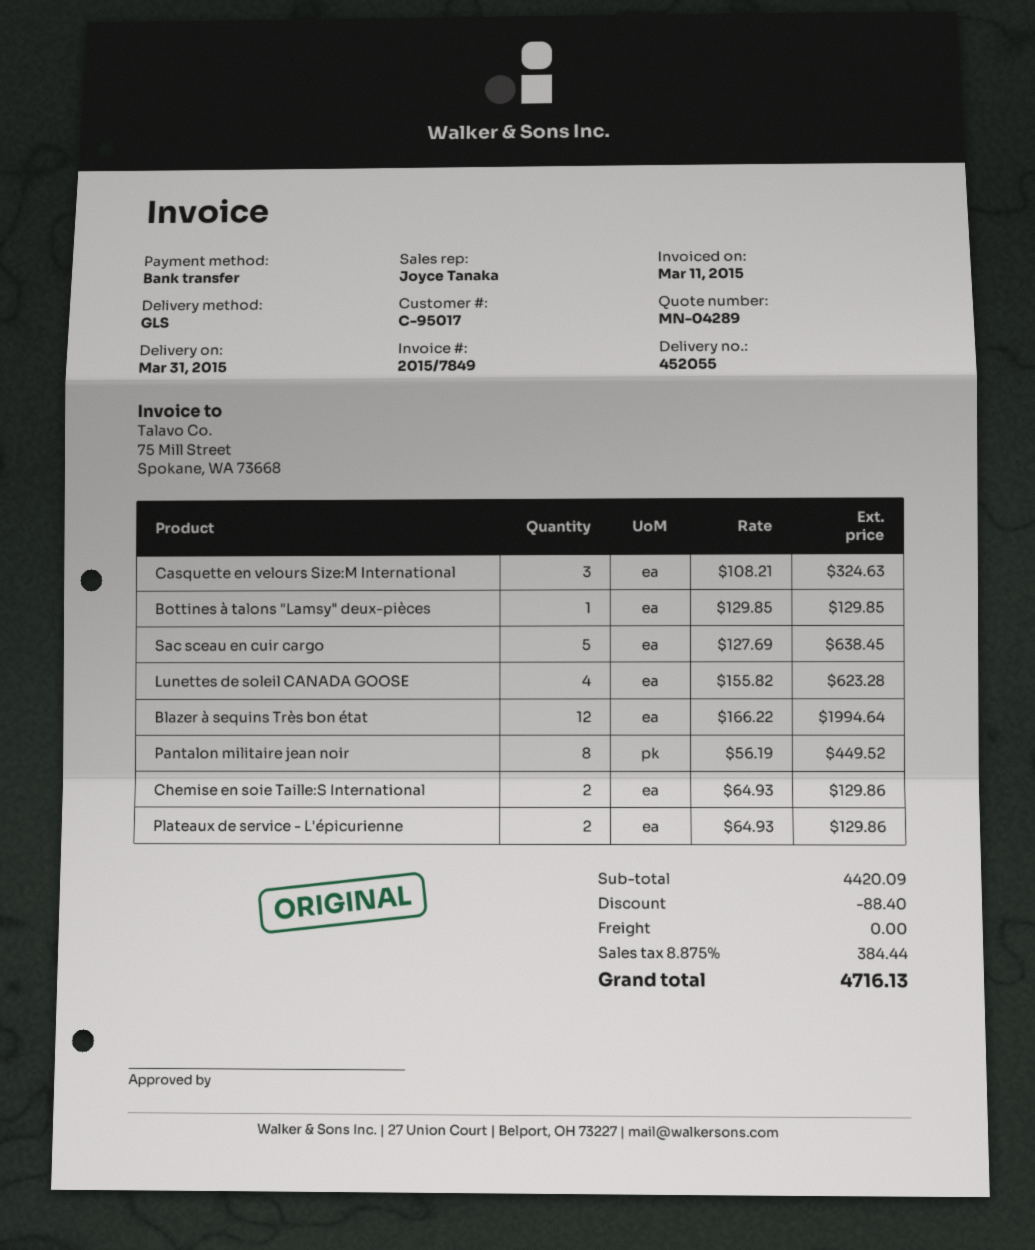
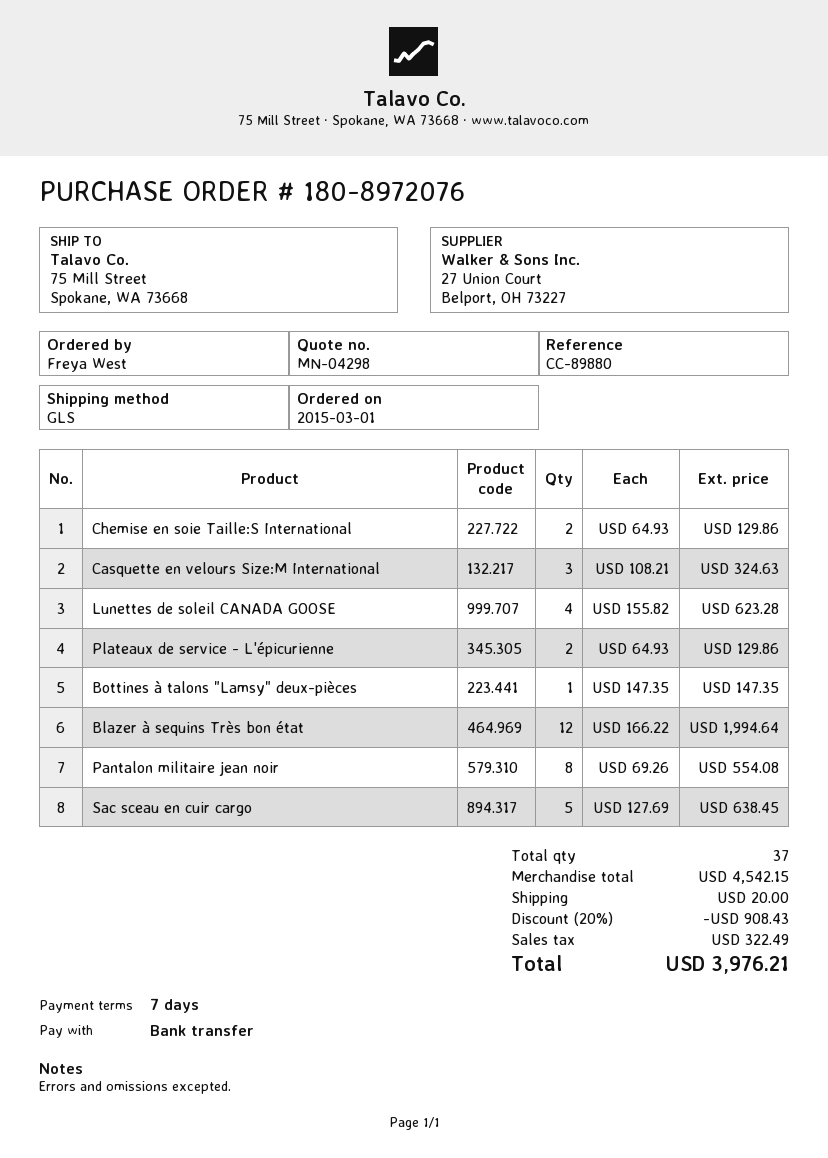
quote number: MN-04289 -> MN-04298
Bottines à talons "Lamsy" deux-pièces: 1 x 129.85 = 129.85 -> 1 x 147.35 = 147.35
Pantalon militaire jean noir: 8 x 56.19 = 449.52 -> 8 x 69.26 = 554.08
subtotal: 4420.09 -> 4542.15
discount: 88.40 -> 908.43
shipping: 0.00 -> 20.00
tax: 384.44 -> 322.49
total: 4716.13 -> 3976.21

